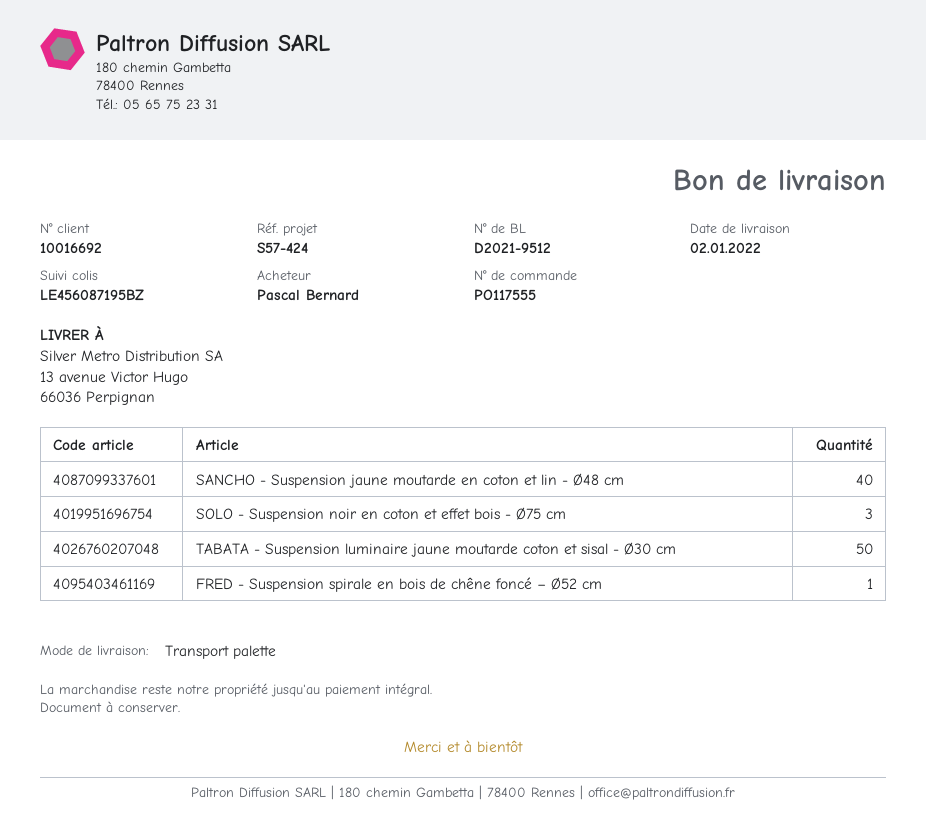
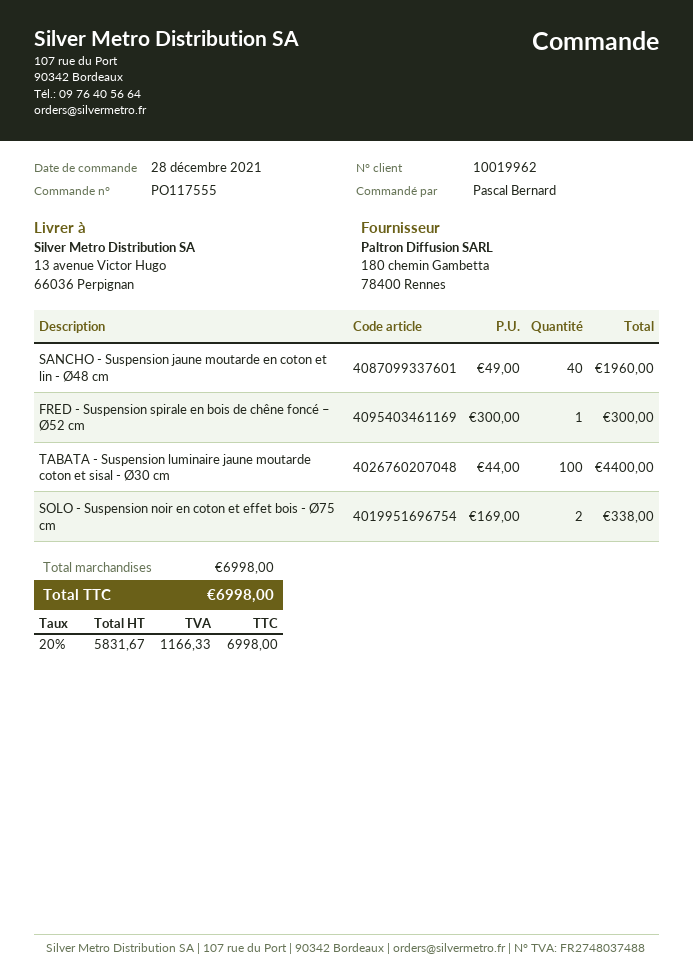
customer number: 10016692 -> 10019962
SOLO - Suspension noir en coton et effet bois - Ø75 cm: 3 -> 2
TABATA - Suspension luminaire jaune moutarde coton et sisal - Ø30 cm: 50 -> 100

